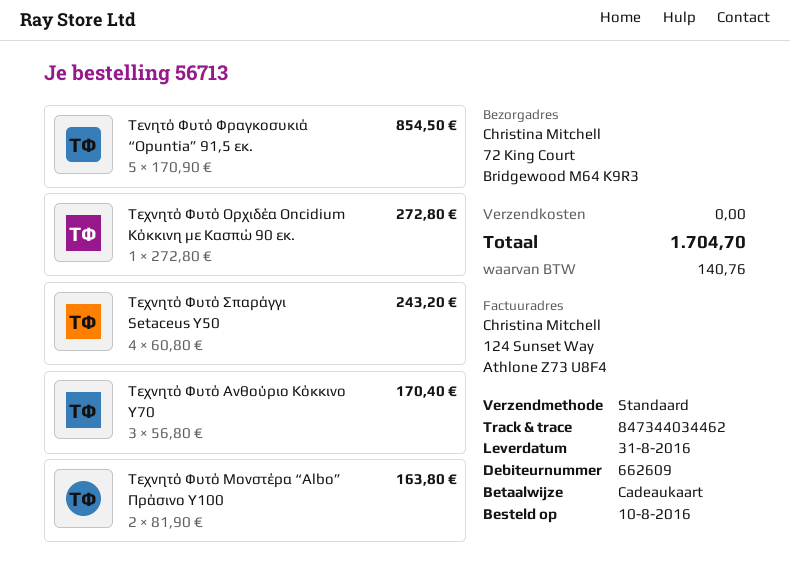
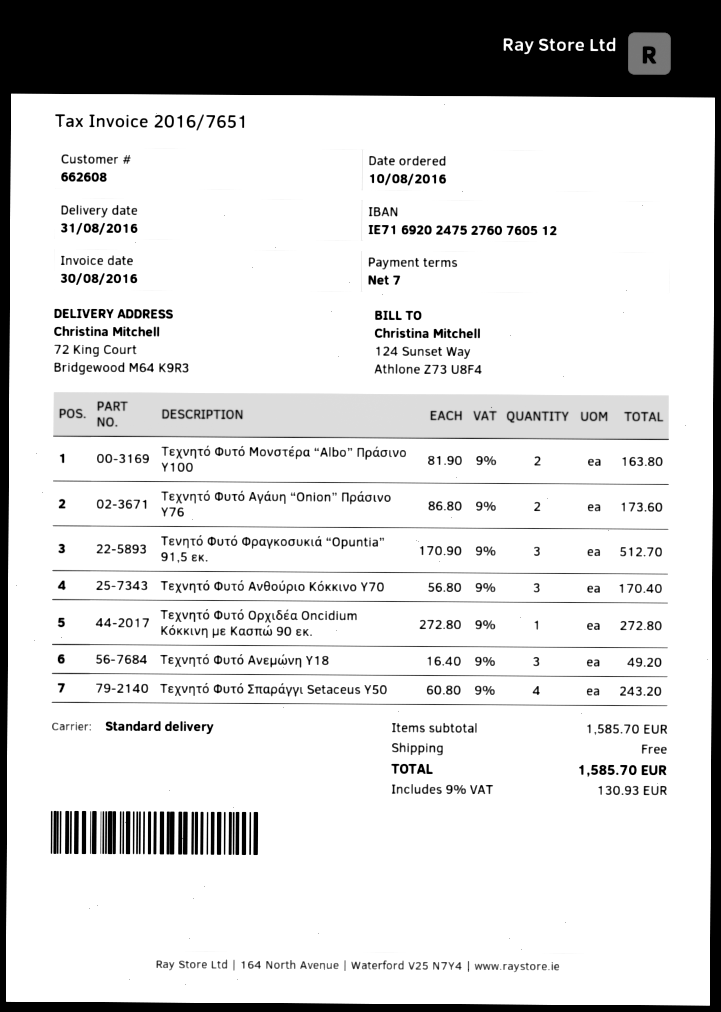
customer number: 662609 -> 662608
Τενητό Φυτό Φραγκοσυκιά “Opuntia” 91,5 εκ.: 5 x 170.90 = 854.50 -> 3 x 170.90 = 512.70
Τεχνητό Φυτό Αγάυη “Onion” Πράσινο Υ76: none -> 2 x 86.80 = 173.60
Τεχνητό Φυτό Ανεμώνη Υ18: none -> 3 x 16.40 = 49.20
tax: 140.76 -> 130.93
total: 1704.70 -> 1585.70

